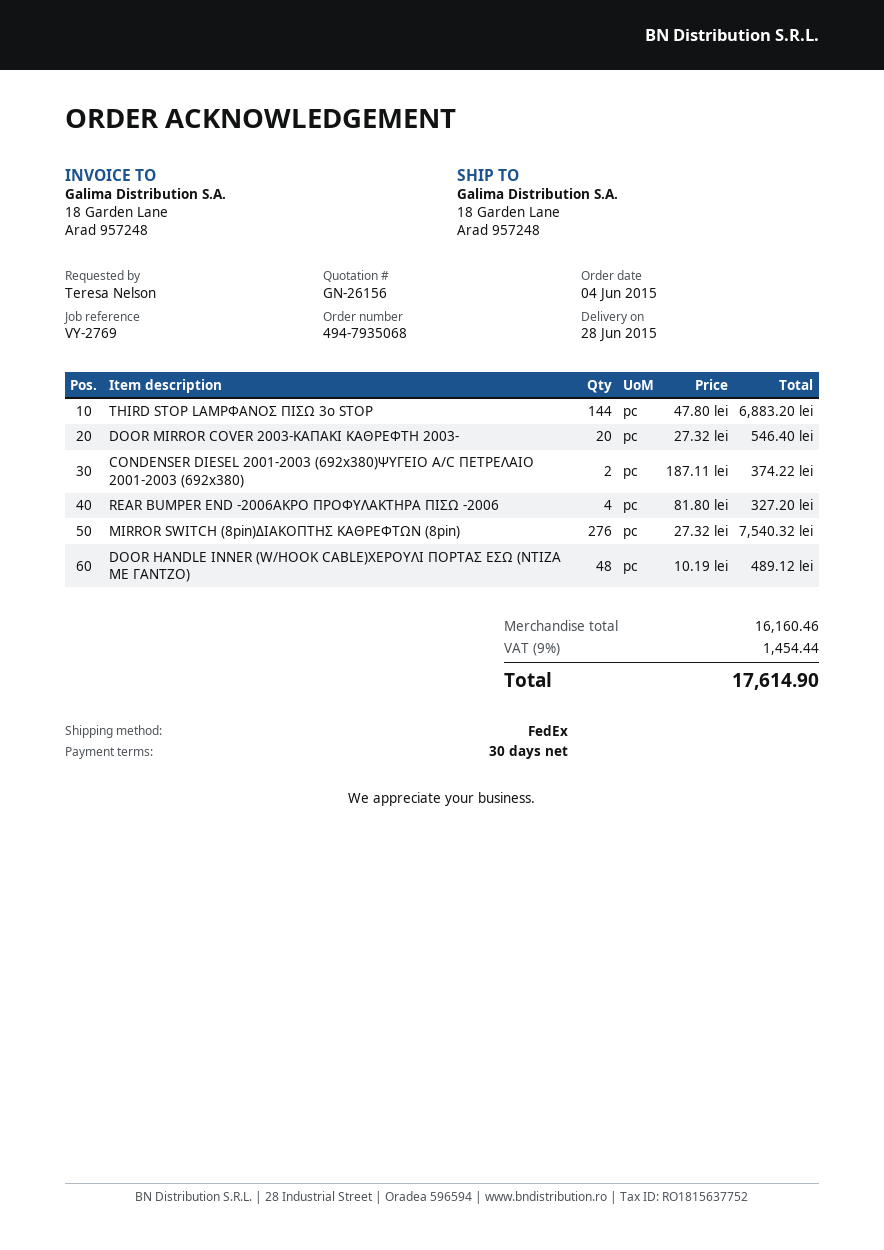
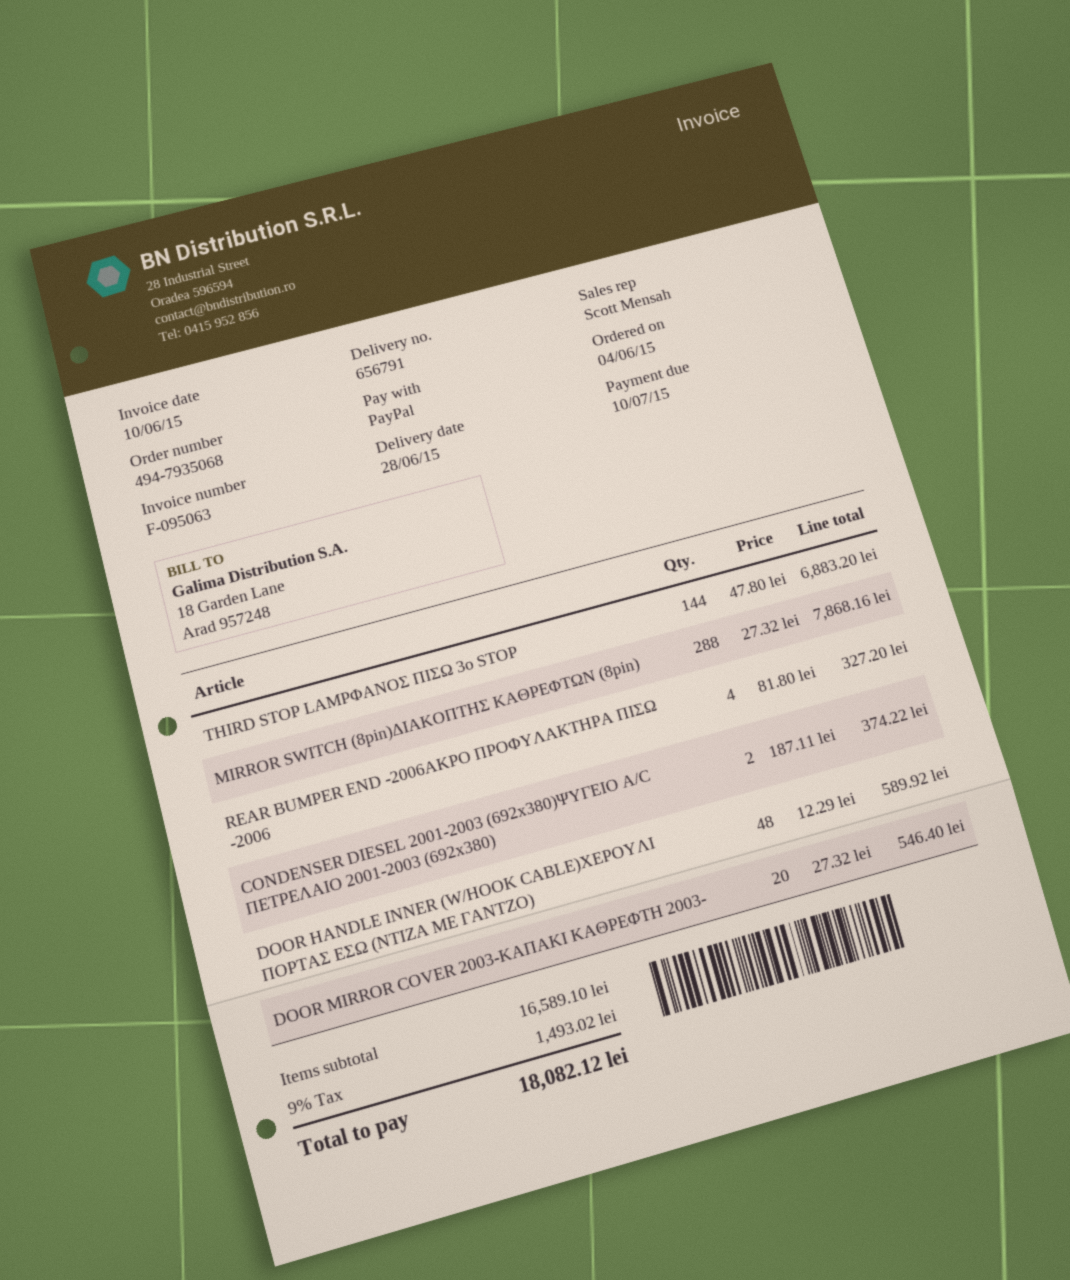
MIRROR SWITCH (8pin)ΔΙΑΚΟΠΤΗΣ ΚΑΘΡΕΦΤΩΝ (8pin): 276 x 27.32 = 7540.32 -> 288 x 27.32 = 7868.16
DOOR HANDLE INNER (W/HOOK CABLE)ΧΕΡΟΥΛΙ ΠΟΡΤΑΣ ΕΣΩ (ΝΤΙΖΑ ΜΕ ΓΑΝΤΖΟ): 48 x 10.19 = 489.12 -> 48 x 12.29 = 589.92
subtotal: 16160.46 -> 16589.10
tax: 9% = 1454.44 -> 9% = 1493.02
total: 17614.90 -> 18082.12

